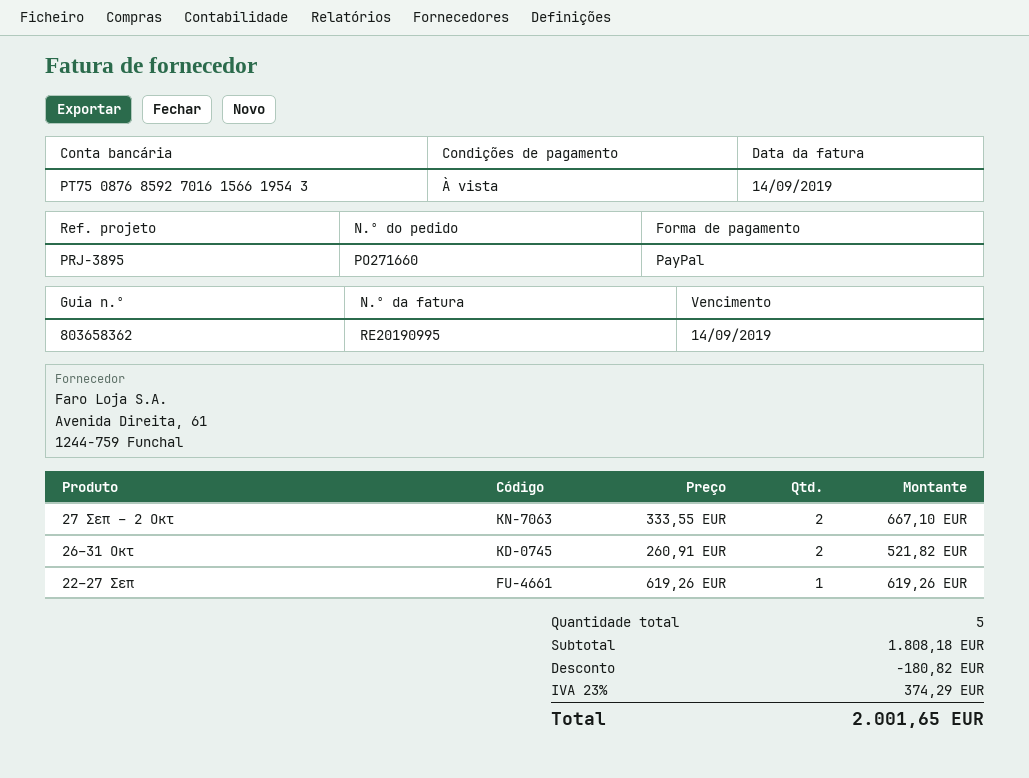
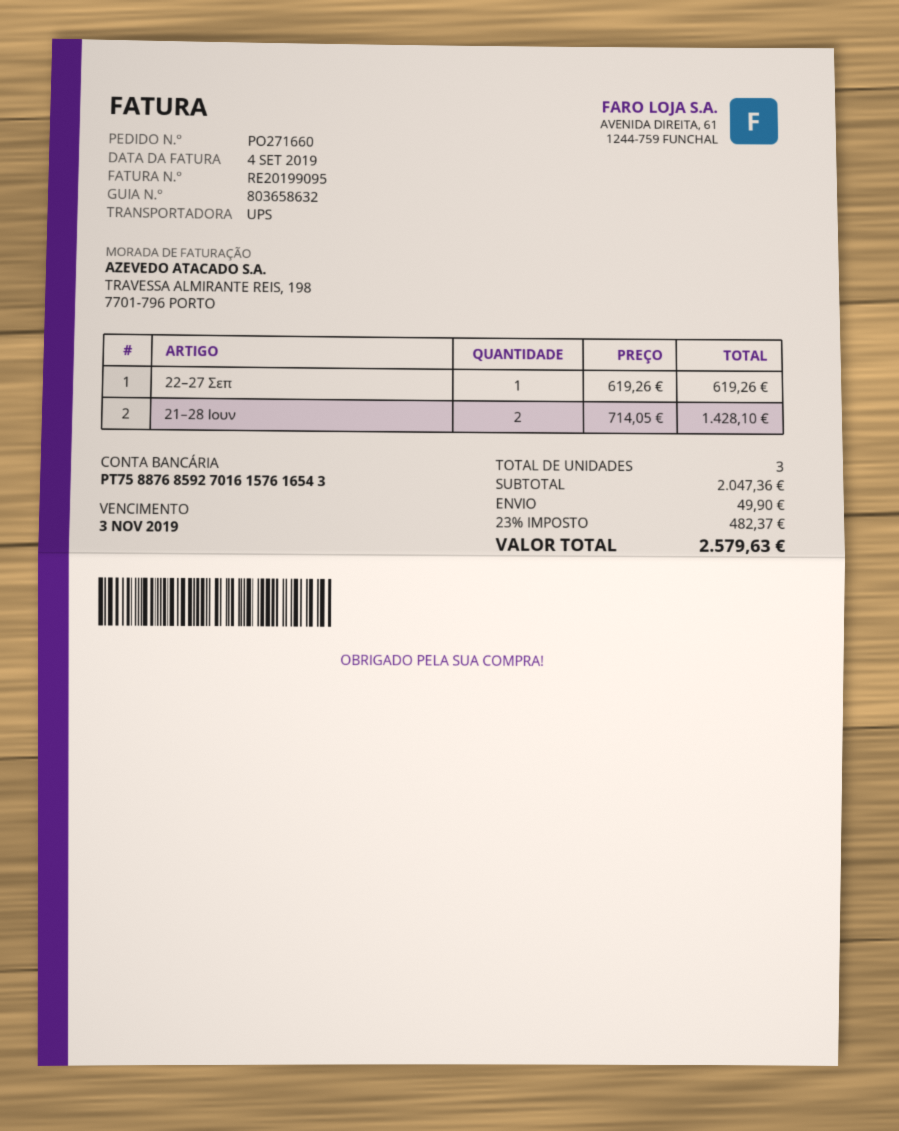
delivery note number: 803658362 -> 803658632
invoice number: RE20190995 -> RE20199095
invoice date: 2019-09-14 -> 2019-09-04
due date: 2019-09-14 -> 2019-11-03
bank account: PT75087685927016156619543 -> PT75887685927016157616543
27 Σεπ – 2 Οκτ: 2 x 333.55 = 667.10 -> none
26–31 Οκτ: 2 x 260.91 = 521.82 -> none
21–28 Ιουν: none -> 2 x 714.05 = 1428.10
total quantity: 5 -> 3
subtotal: 1808.18 -> 2047.36
discount: 180.82 -> none
shipping: none -> 49.90
tax: 23% = 374.29 -> 23% = 482.37
total: 2001.65 -> 2579.63

